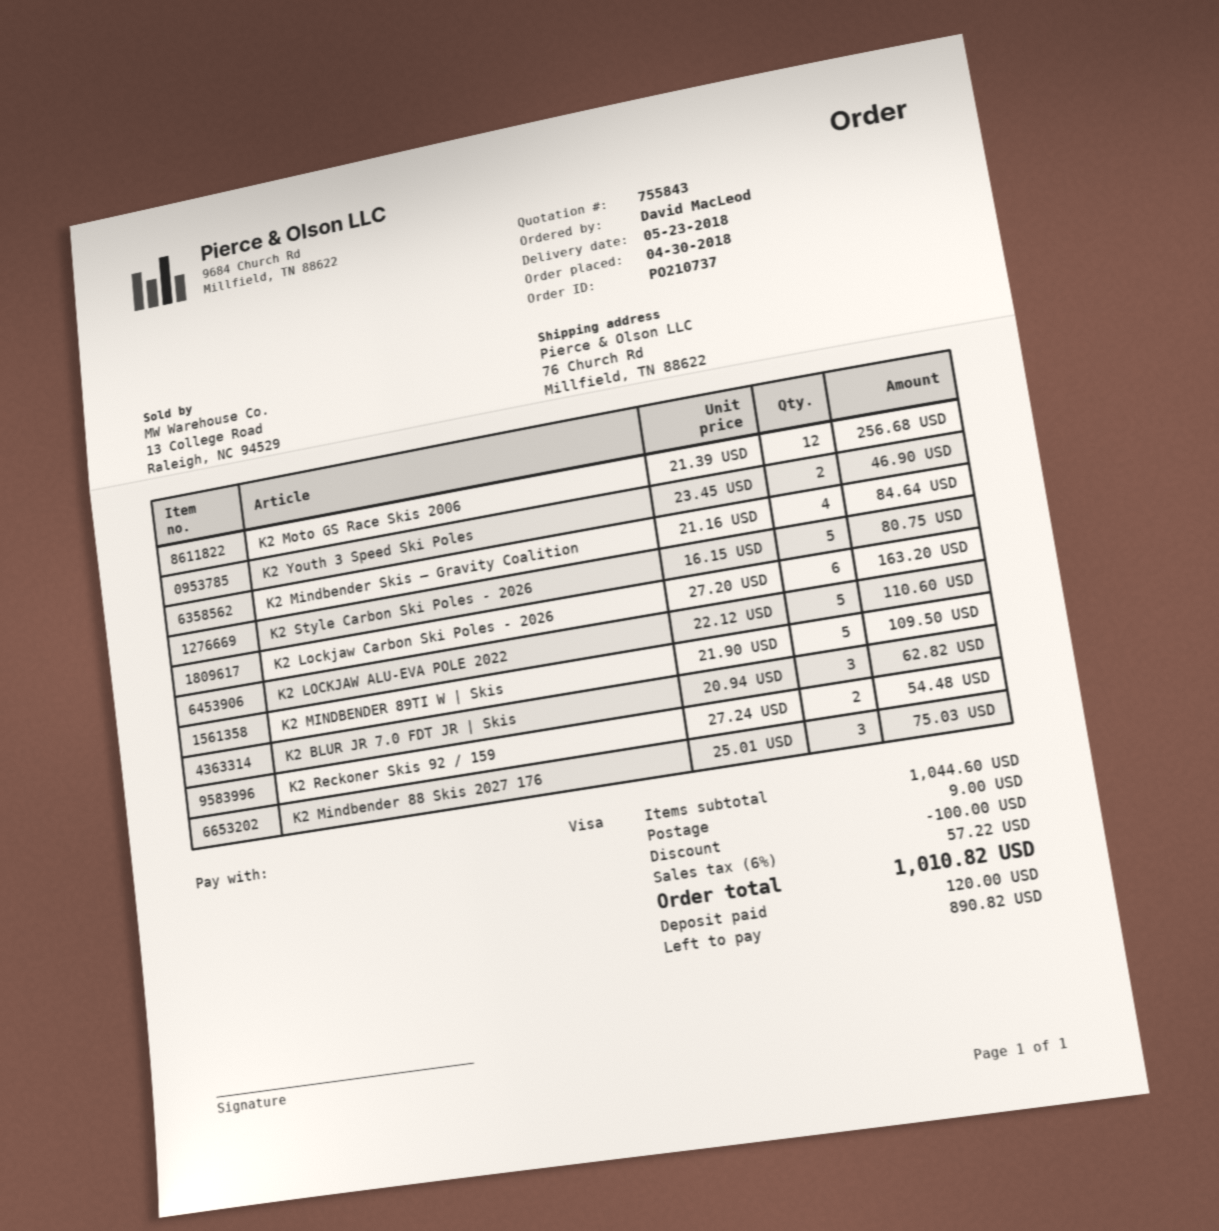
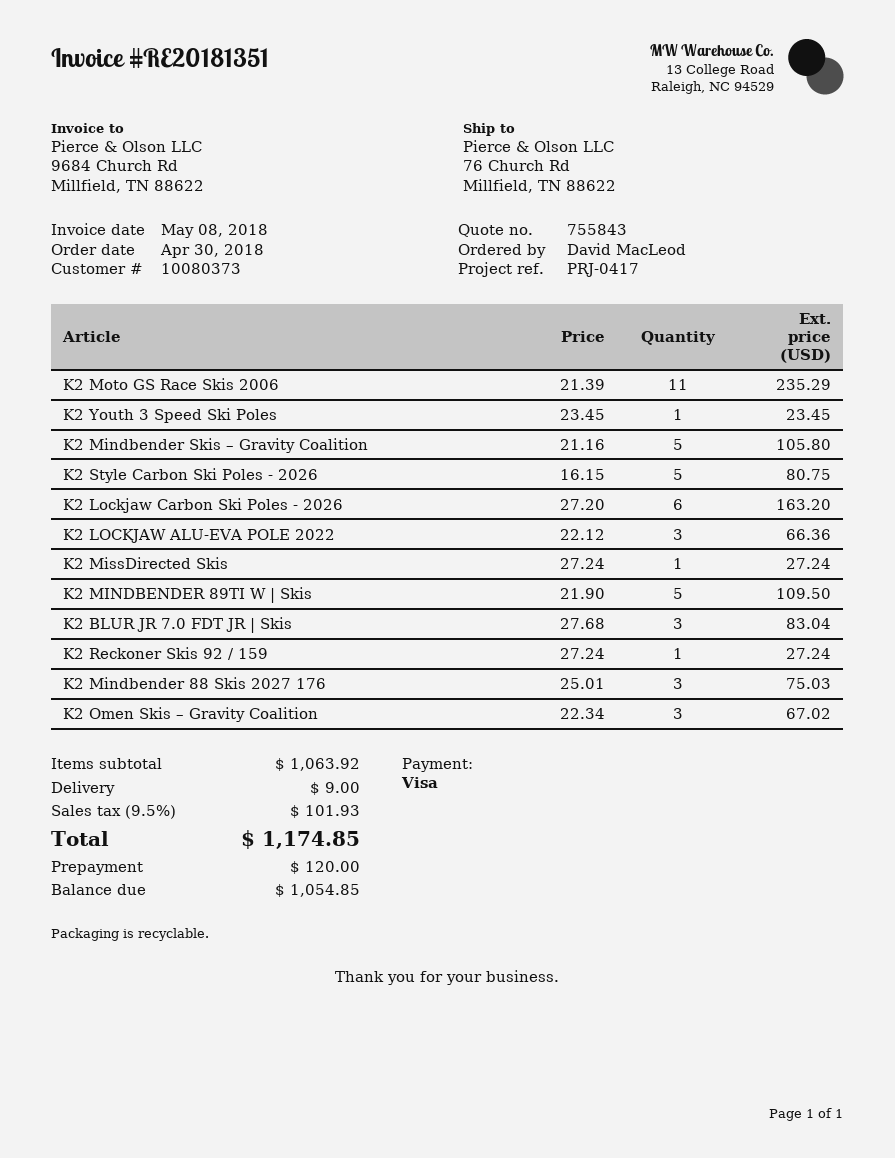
K2 Moto GS Race Skis 2006: 12 x 21.39 = 256.68 -> 11 x 21.39 = 235.29
K2 Youth 3 Speed Ski Poles: 2 x 23.45 = 46.90 -> 1 x 23.45 = 23.45
K2 Mindbender Skis – Gravity Coalition: 4 x 21.16 = 84.64 -> 5 x 21.16 = 105.80
K2 LOCKJAW ALU-EVA POLE 2022: 5 x 22.12 = 110.60 -> 3 x 22.12 = 66.36
K2 BLUR JR 7.0 FDT JR | Skis: 3 x 20.94 = 62.82 -> 3 x 27.68 = 83.04
K2 Reckoner Skis 92 / 159: 2 x 27.24 = 54.48 -> 1 x 27.24 = 27.24
K2 MissDirected Skis: none -> 1 x 27.24 = 27.24
K2 Omen Skis – Gravity Coalition: none -> 3 x 22.34 = 67.02
subtotal: 1044.60 -> 1063.92
discount: 100.00 -> none
tax: 6% = 57.22 -> 9.5% = 101.93
total: 1010.82 -> 1174.85
balance: 890.82 -> 1054.85

